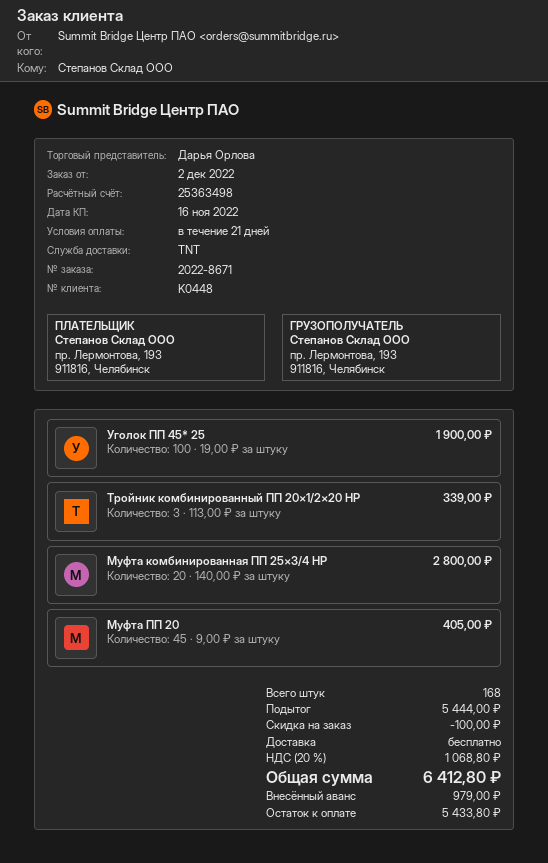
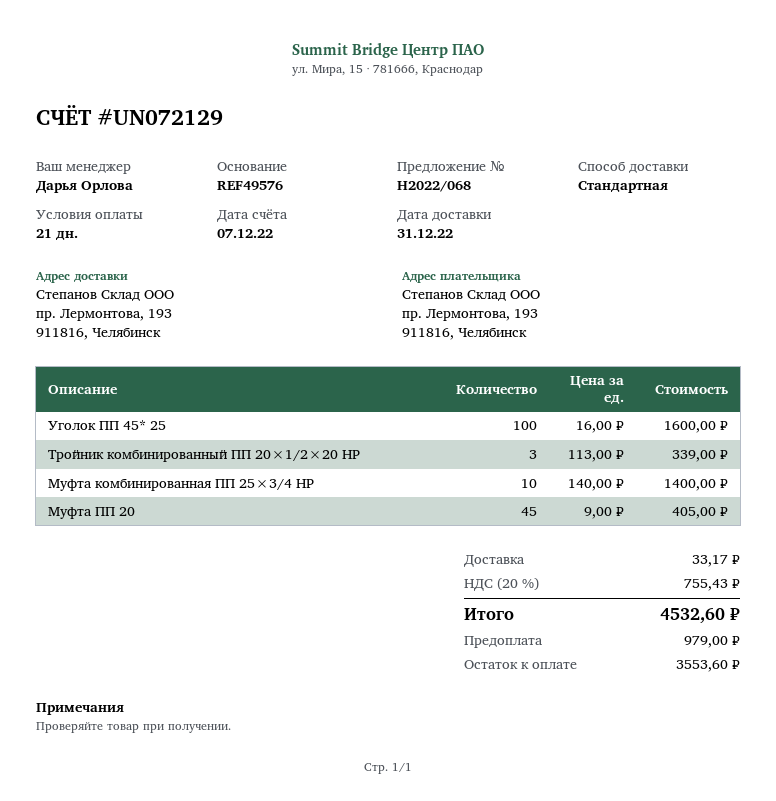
shipping method: TNT -> standard
Уголок ПП 45* 25: 100 x 19.00 = 1900.00 -> 100 x 16.00 = 1600.00
Муфта комбинированная ПП 25×3/4 НР: 20 x 140.00 = 2800.00 -> 10 x 140.00 = 1400.00
discount: 100.00 -> none
shipping: 0.00 -> 33.17
tax: 20% = 1068.80 -> 20% = 755.43
total: 6412.80 -> 4532.60
balance: 5433.80 -> 3553.60

